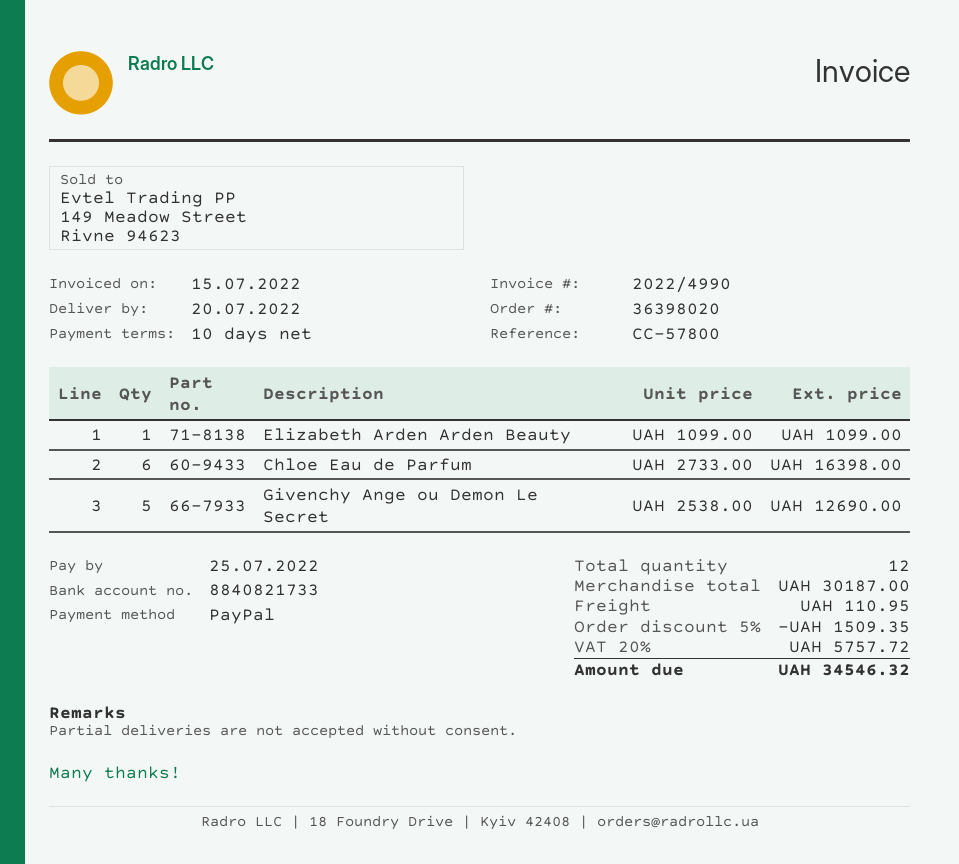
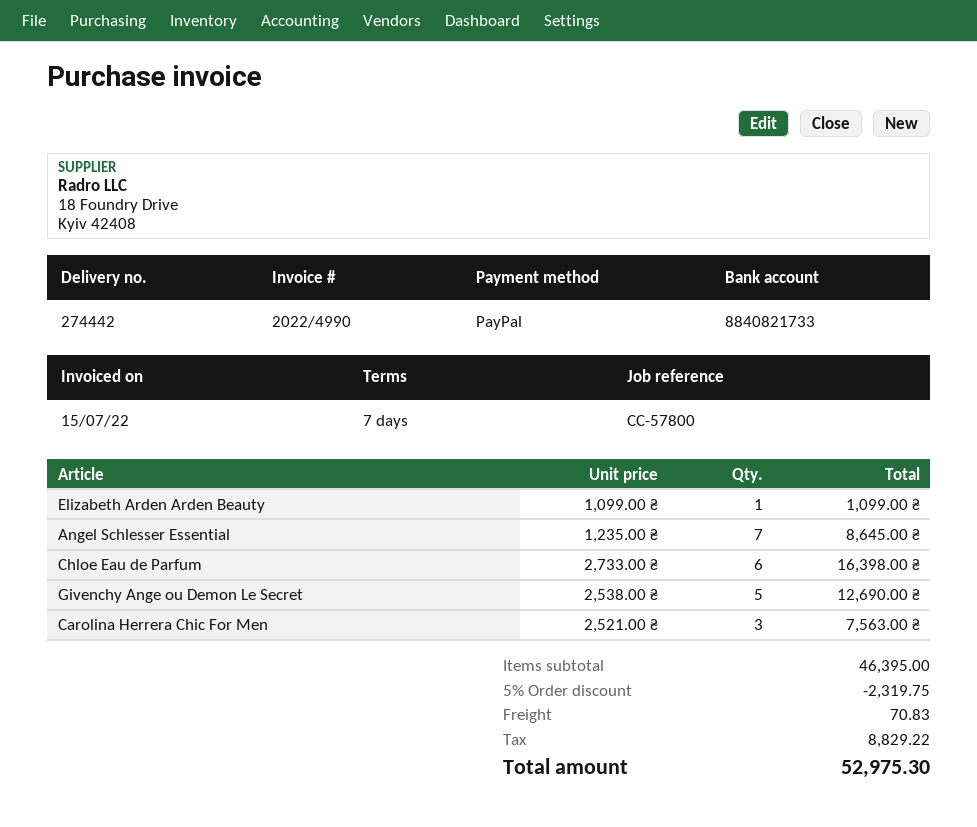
payment terms: 10 days -> 7 days
Angel Schlesser Essential: none -> 7 x 1235.00 = 8645.00
Carolina Herrera Chic For Men: none -> 3 x 2521.00 = 7563.00
subtotal: 30187.00 -> 46395.00
discount: 5% = 1509.35 -> 5% = 2319.75
shipping: 110.95 -> 70.83
tax: 5757.72 -> 8829.22
total: 34546.32 -> 52975.30

